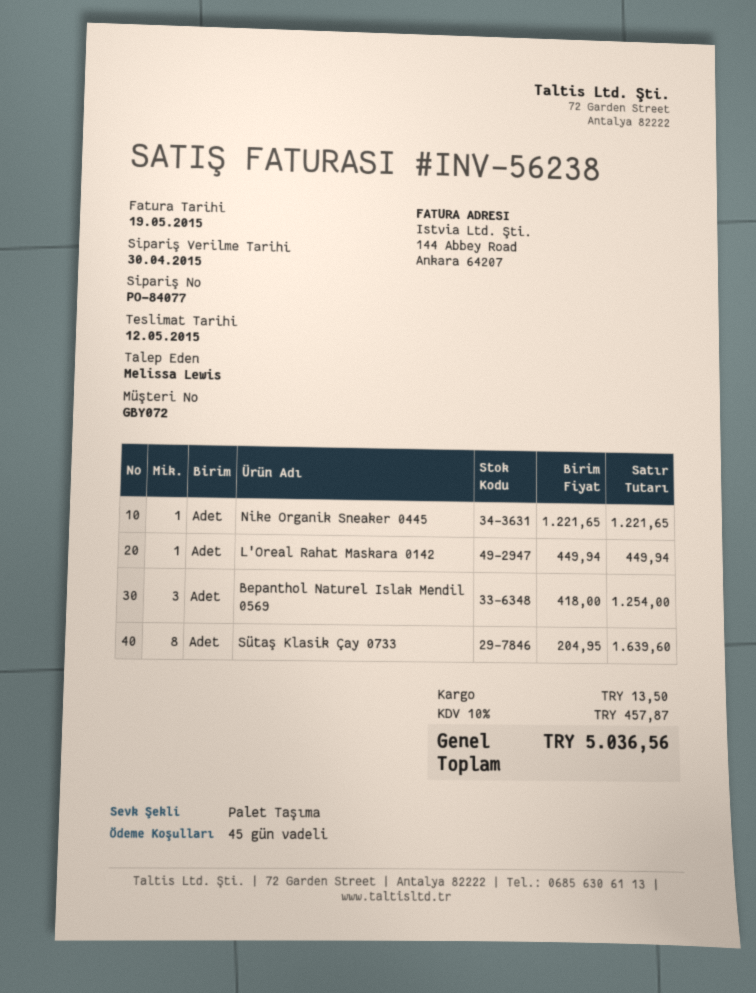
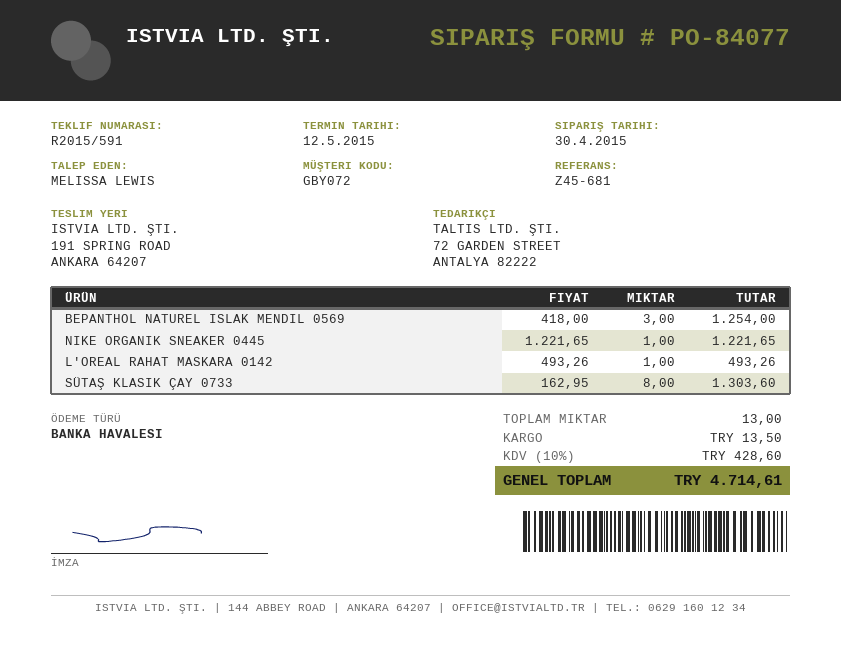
L'Oreal Rahat Maskara 0142: 1 x 449.94 = 449.94 -> 1 x 493.26 = 493.26
Sütaş Klasik Çay 0733: 8 x 204.95 = 1639.60 -> 8 x 162.95 = 1303.60
tax: 10% = 457.87 -> 10% = 428.60
total: 5036.56 -> 4714.61

